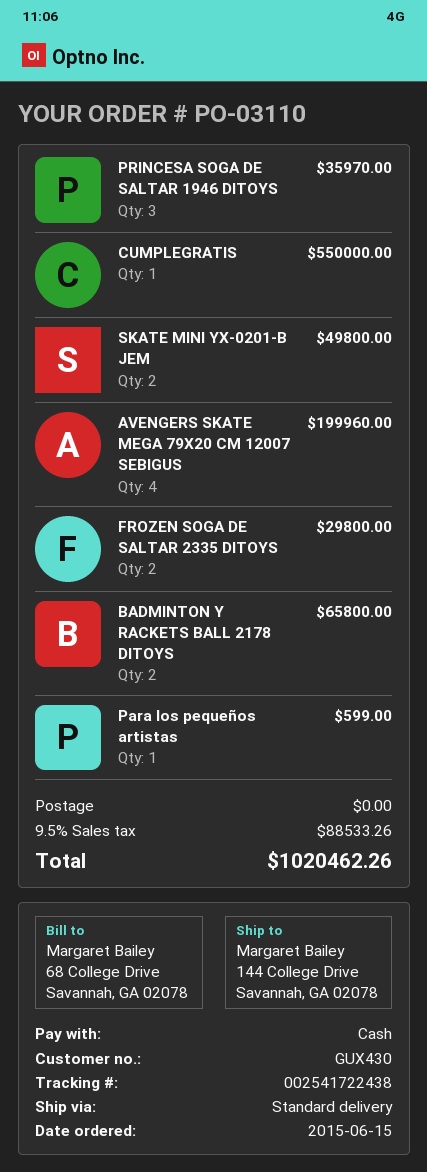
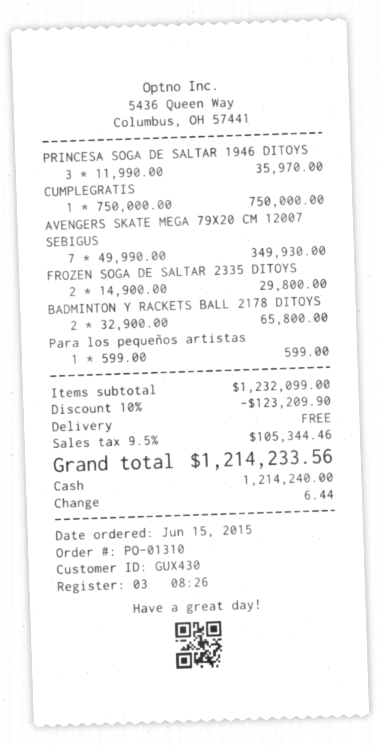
order number: PO-03110 -> PO-01310
CUMPLEGRATIS: 1 for 550000.00 -> 1 for 750000.00
SKATE MINI YX-0201-B JEM: 2 for 49800.00 -> none
AVENGERS SKATE MEGA 79X20 CM 12007 SEBIGUS: 4 for 199960.00 -> 7 for 349930.00
discount: none -> 10% = 123209.90
tax: 9.5% = 88533.26 -> 9.5% = 105344.46
total: 1020462.26 -> 1214233.56

